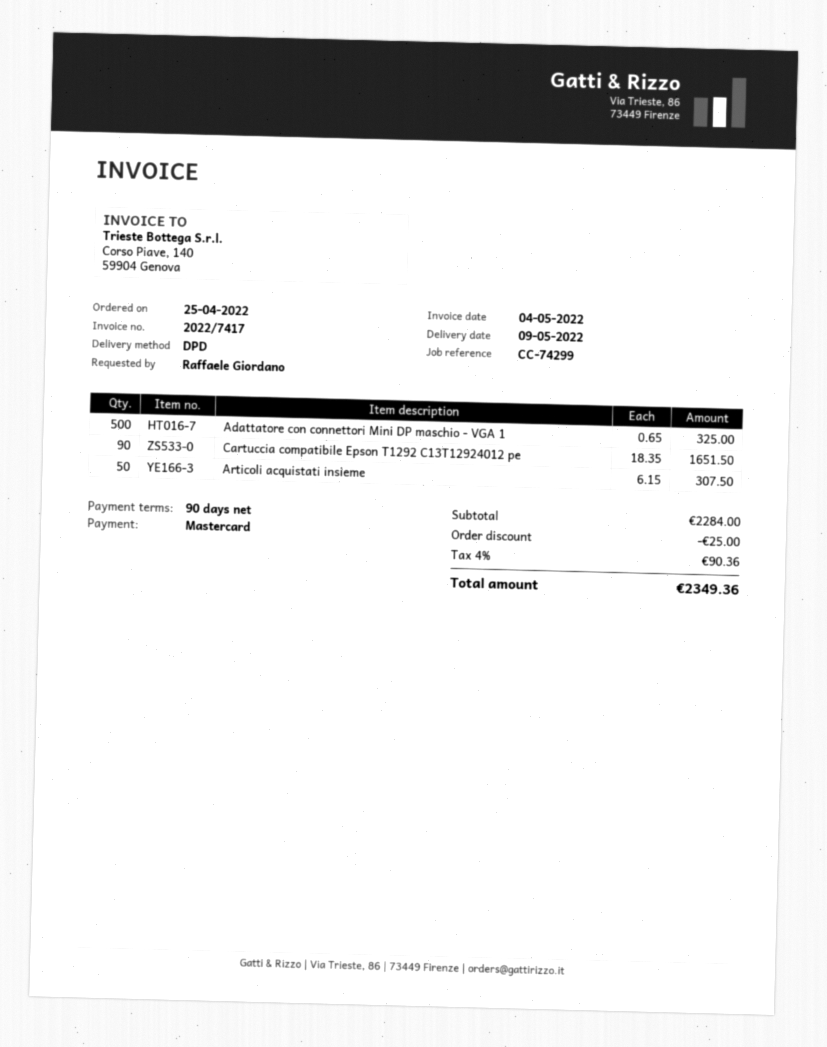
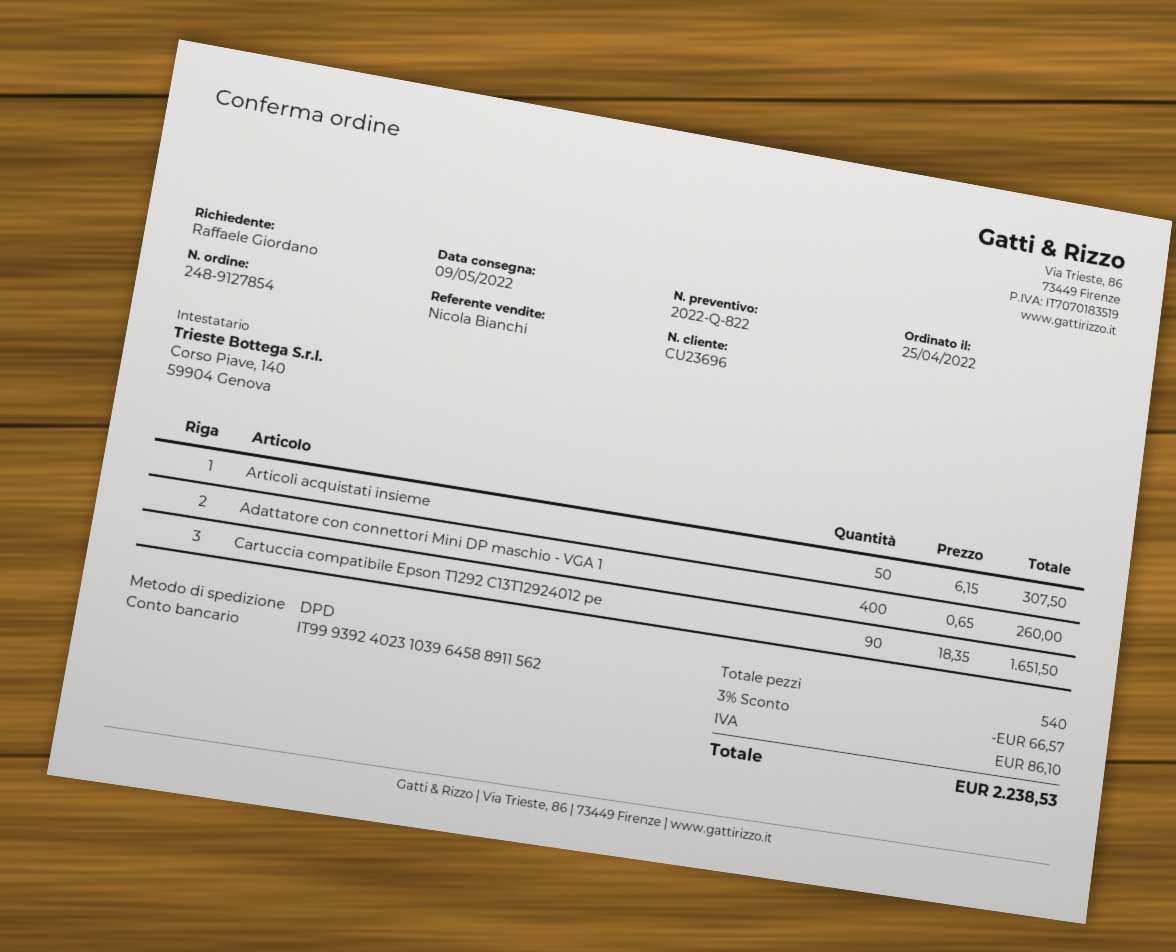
Adattatore con connettori Mini DP maschio - VGA 1: 500 x 0.65 = 325.00 -> 400 x 0.65 = 260.00
discount: 25.00 -> 66.57
tax: 90.36 -> 86.10
total: 2349.36 -> 2238.53

